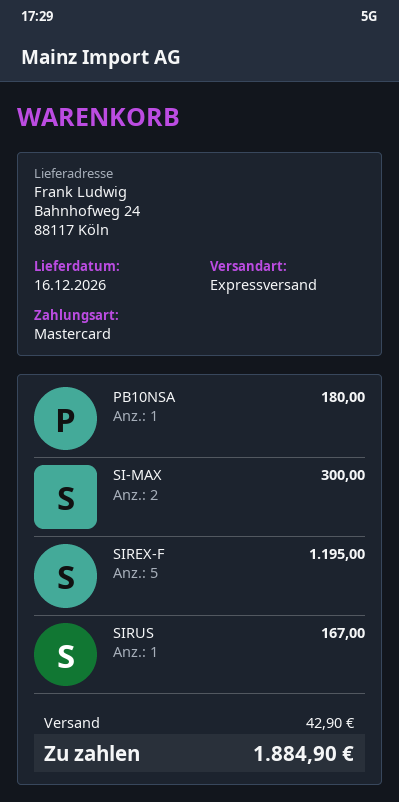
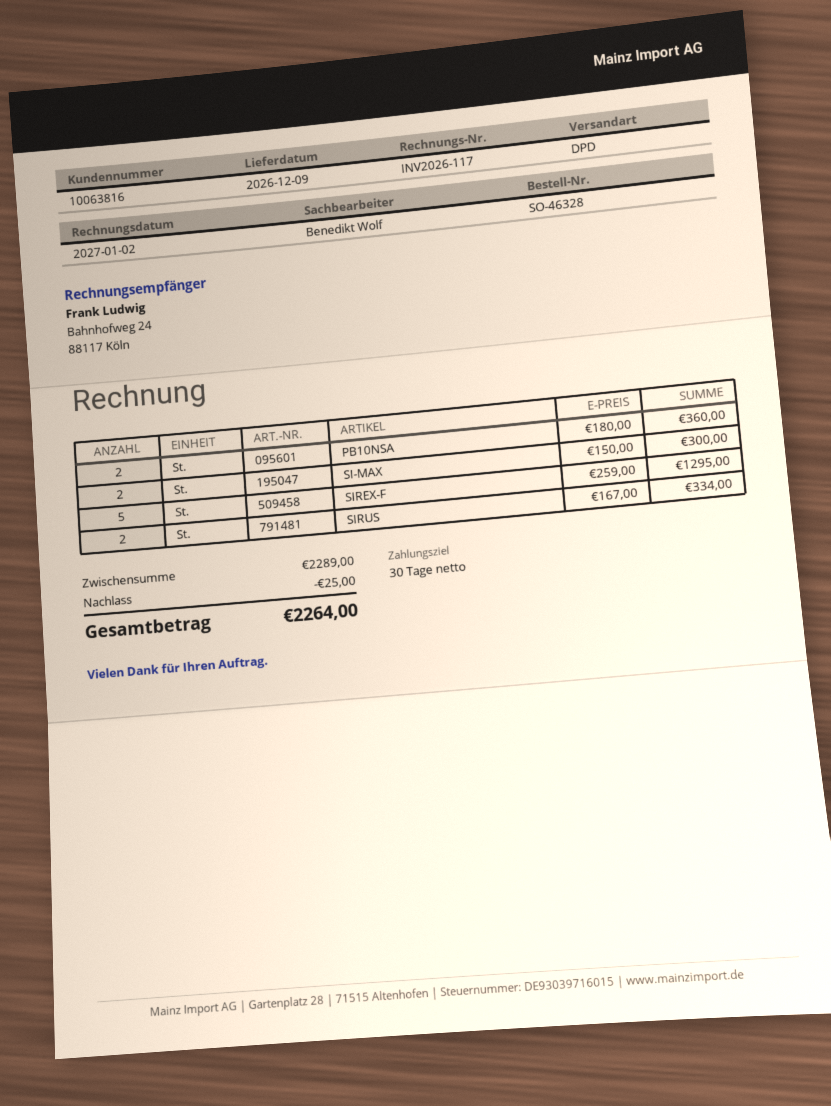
delivery date: 2026-12-16 -> 2026-12-09
shipping method: express -> DPD
PB10NSA: 1 for 180.00 -> 2 for 360.00
SIREX-F: 5 for 1195.00 -> 5 for 1295.00
SIRUS: 1 for 167.00 -> 2 for 334.00
discount: none -> 25.00
shipping: 42.90 -> none
total: 1884.90 -> 2264.00

